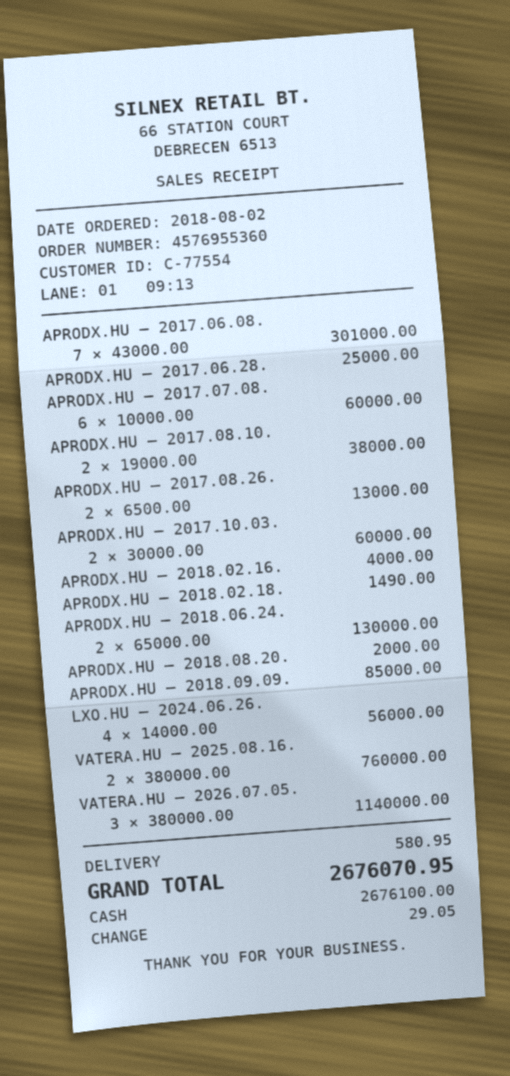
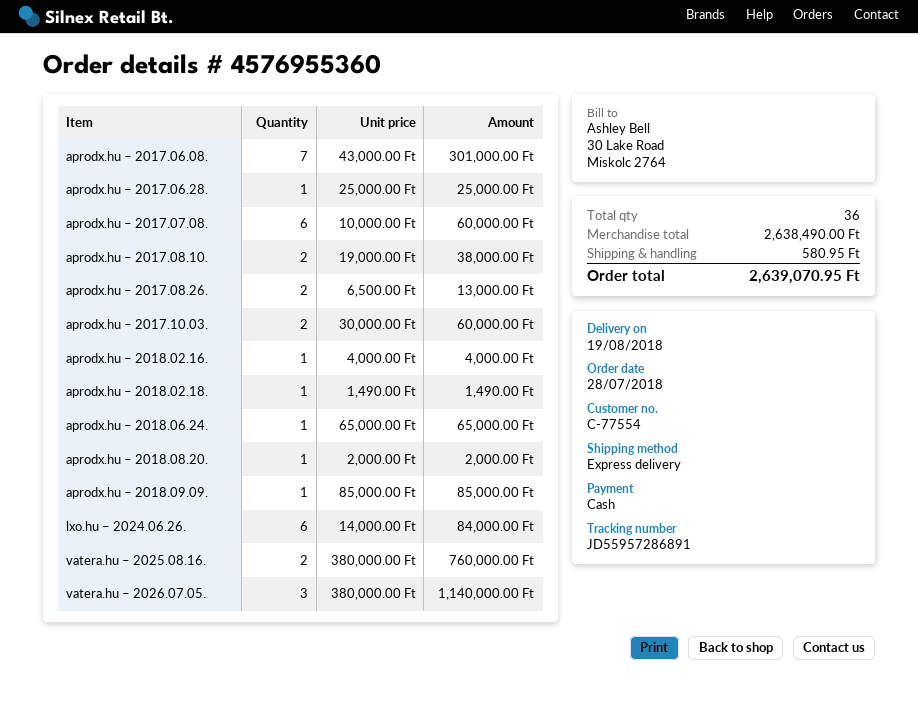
order date: 2018-08-02 -> 2018-07-28
APRODX.HU – 2018.06.24.: 2 x 65000.00 = 130000.00 -> 1 x 65000.00 = 65000.00
LXO.HU – 2024.06.26.: 4 x 14000.00 = 56000.00 -> 6 x 14000.00 = 84000.00
total: 2676070.95 -> 2639070.95

